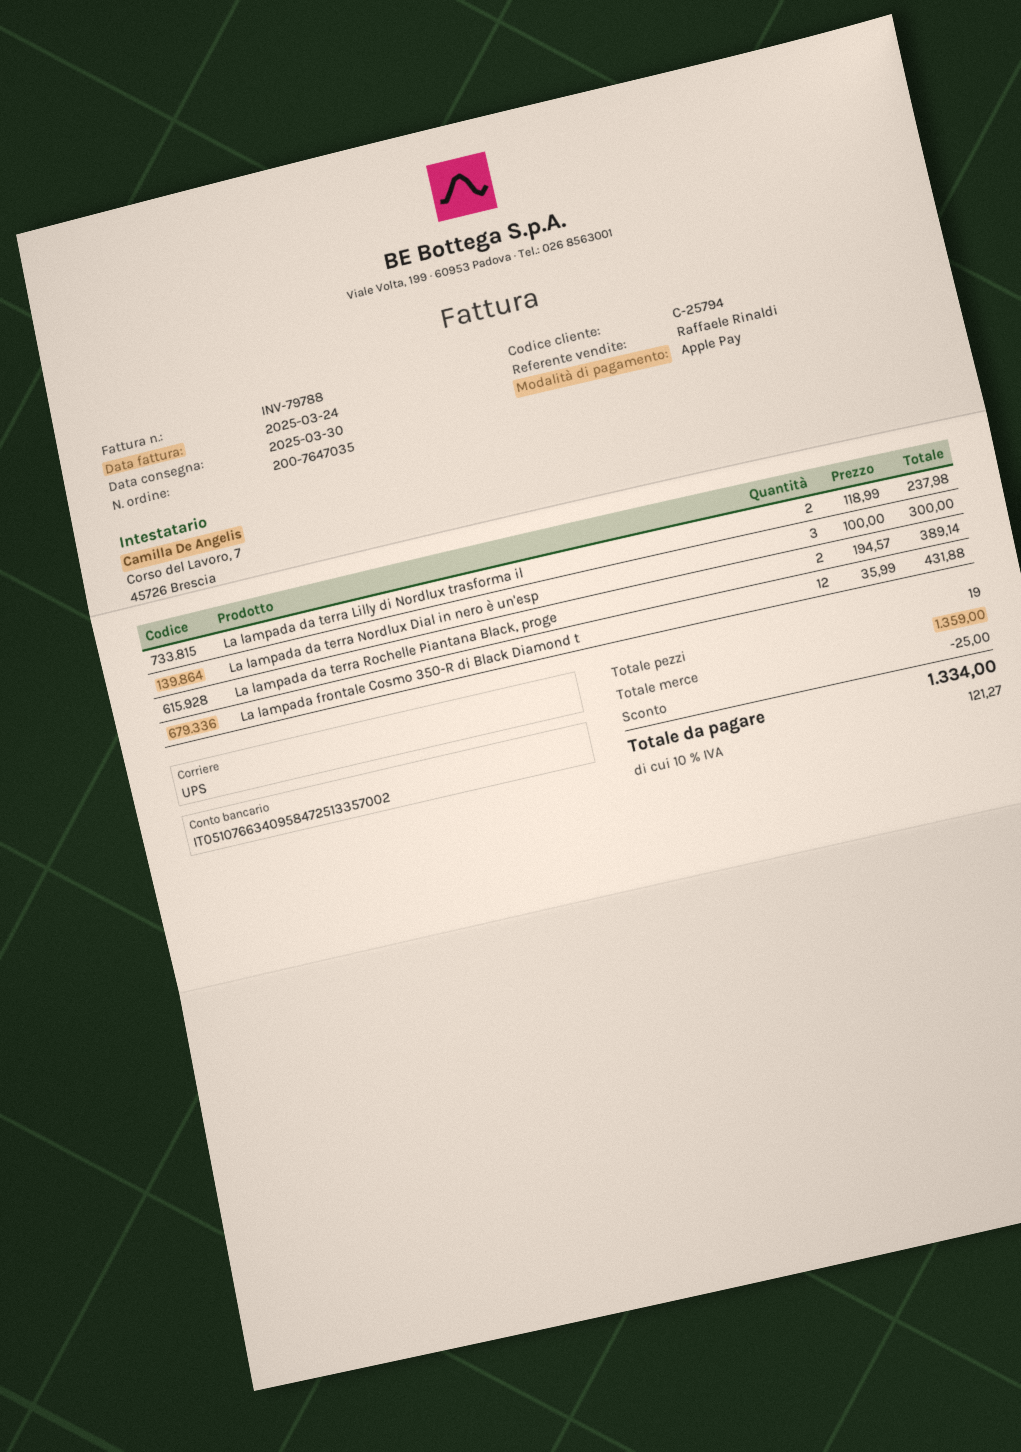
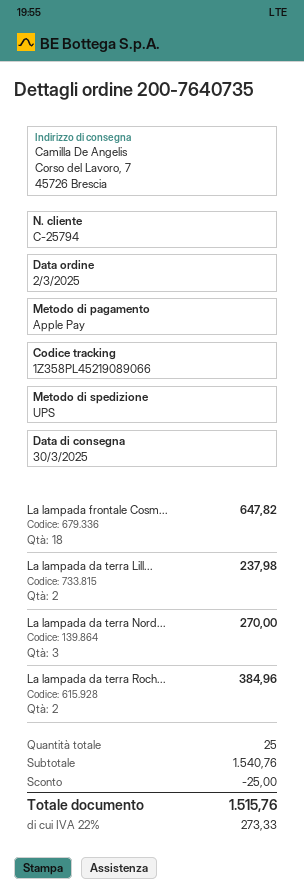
order number: 200-7647035 -> 200-7640735
La lampada da terra Nordlux Dial in nero è un'esp: 3 for 300.00 -> 3 for 270.00
La lampada da terra Rochelle Piantana Black, proge: 2 for 389.14 -> 2 for 384.96
La lampada frontale Cosmo 350-R di Black Diamond t: 12 for 431.88 -> 18 for 647.82
total quantity: 19 -> 25
subtotal: 1359.00 -> 1540.76
tax: 10% = 121.27 -> 22% = 273.33
total: 1334.00 -> 1515.76

